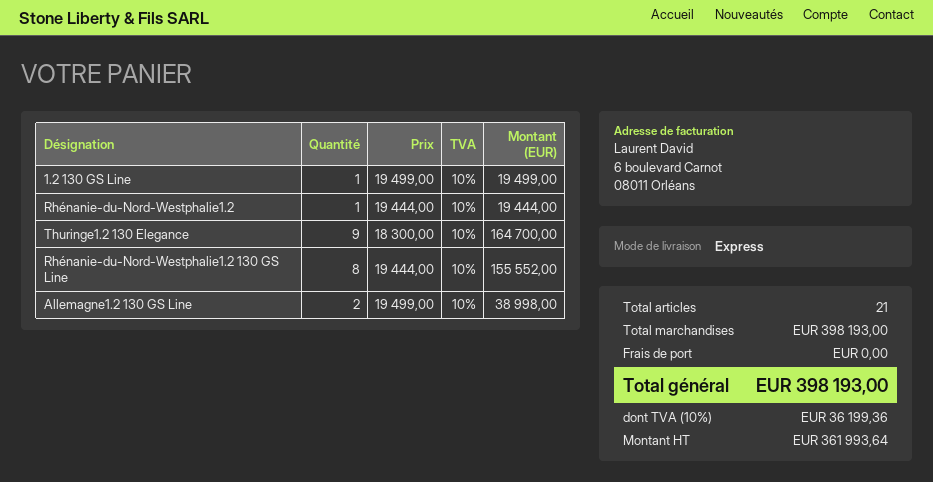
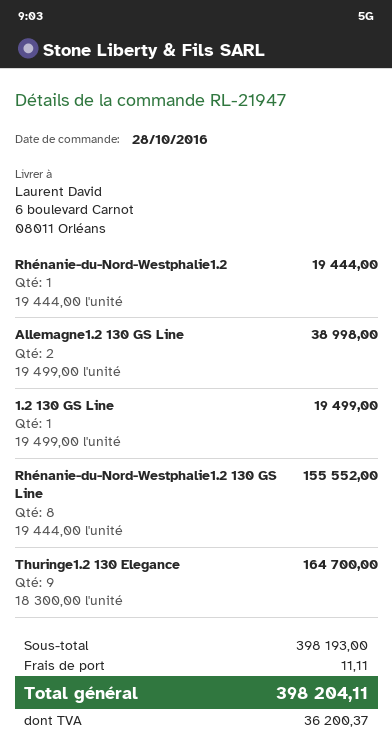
shipping: 0.00 -> 11.11
tax: 36199.36 -> 36200.37
total: 398193.00 -> 398204.11

